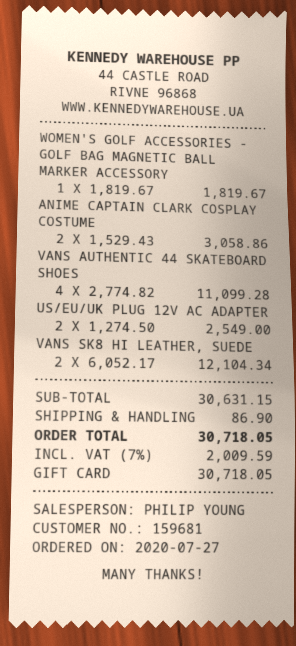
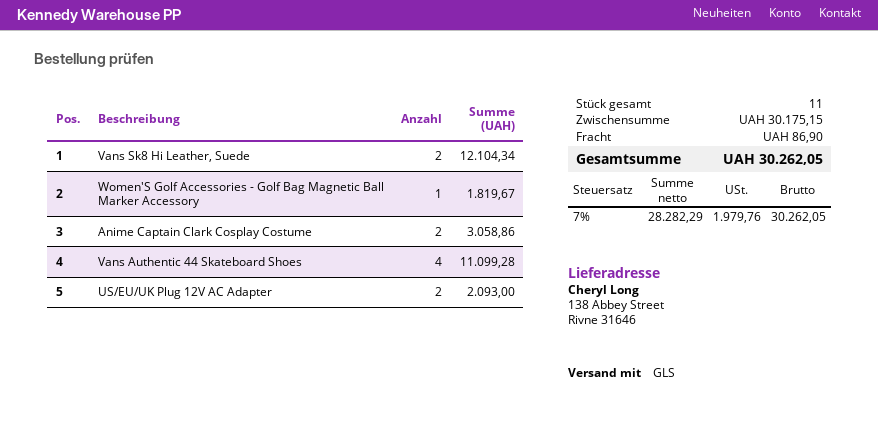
US/EU/UK PLUG 12V AC ADAPTER: 2 for 2549.00 -> 2 for 2093.00
subtotal: 30631.15 -> 30175.15
tax: 7% = 2009.59 -> 7% = 1979.76
total: 30718.05 -> 30262.05

